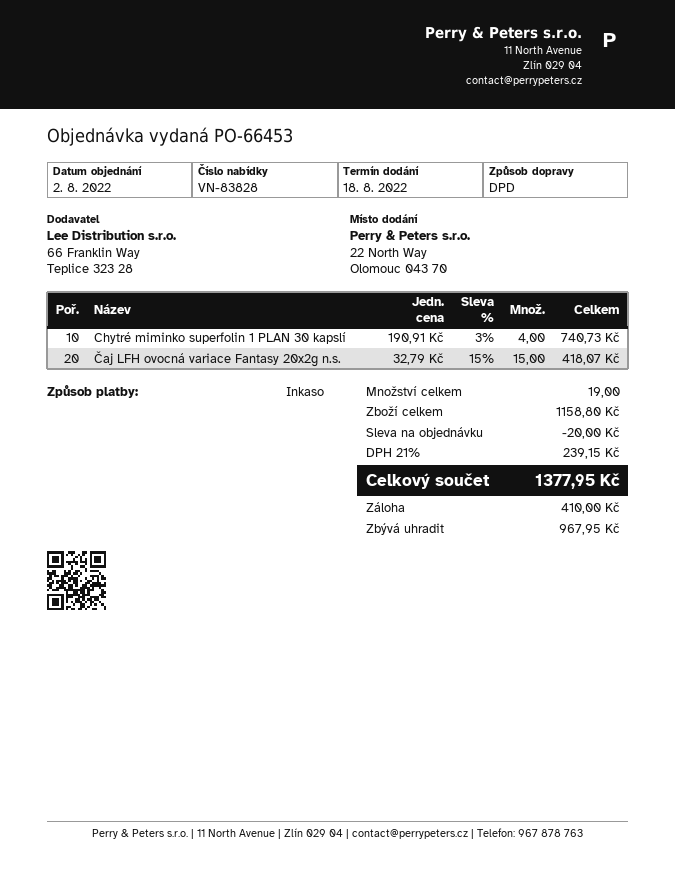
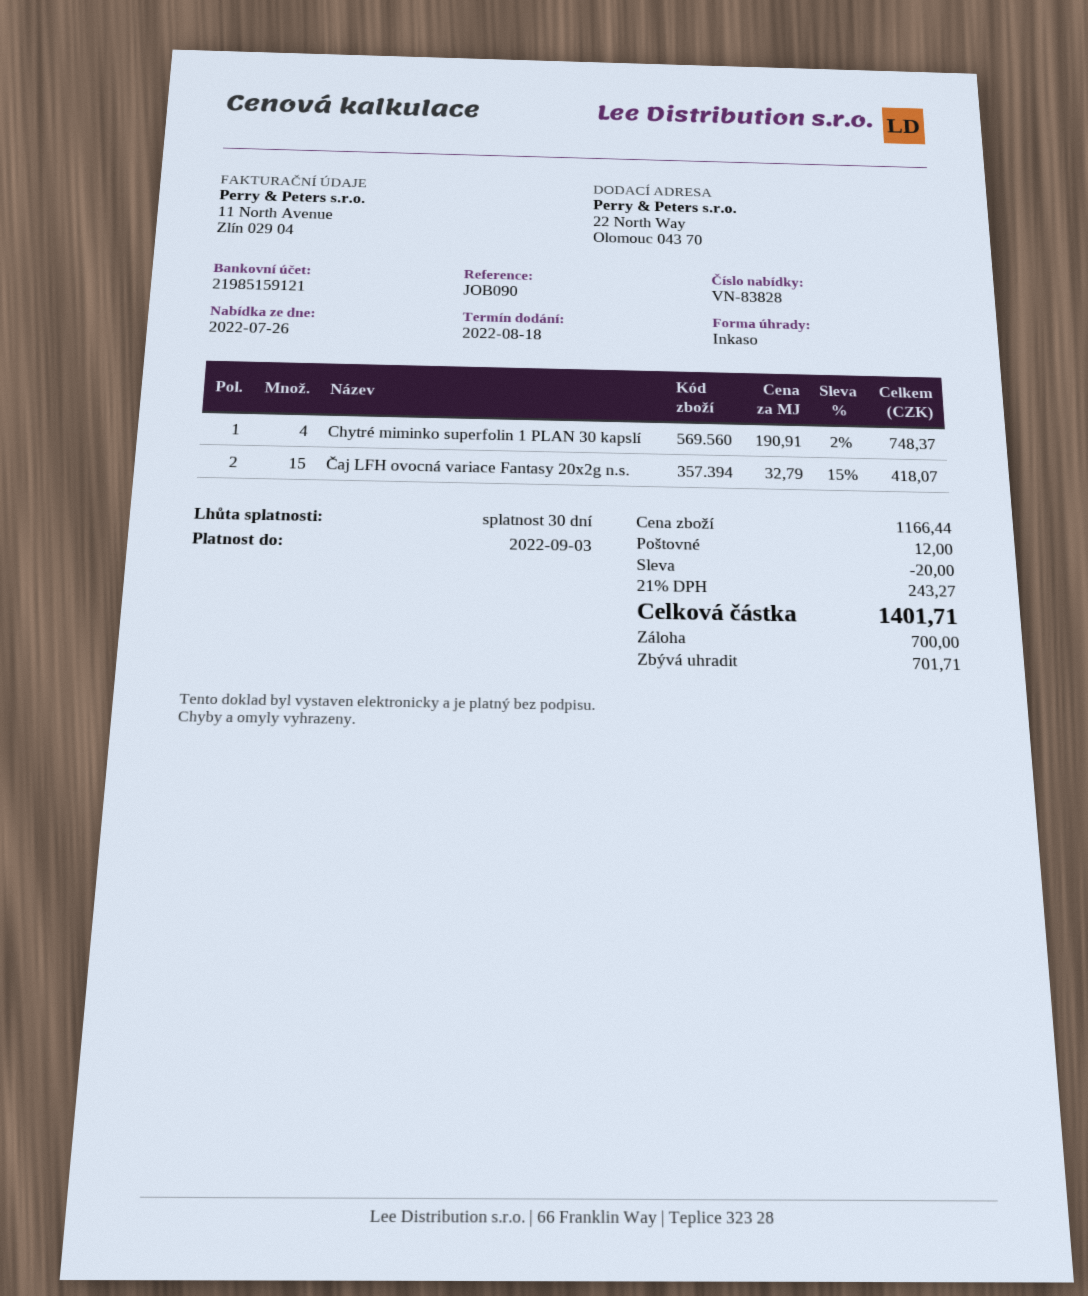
Chytré miminko superfolin 1 PLAN 30 kapslí: 4 x 190.91 - 3% = 740.73 -> 4 x 190.91 - 2% = 748.37
subtotal: 1158.80 -> 1166.44
shipping: none -> 12.00
tax: 21% = 239.15 -> 21% = 243.27
total: 1377.95 -> 1401.71
deposit: 410.00 -> 700.00
balance: 967.95 -> 701.71

